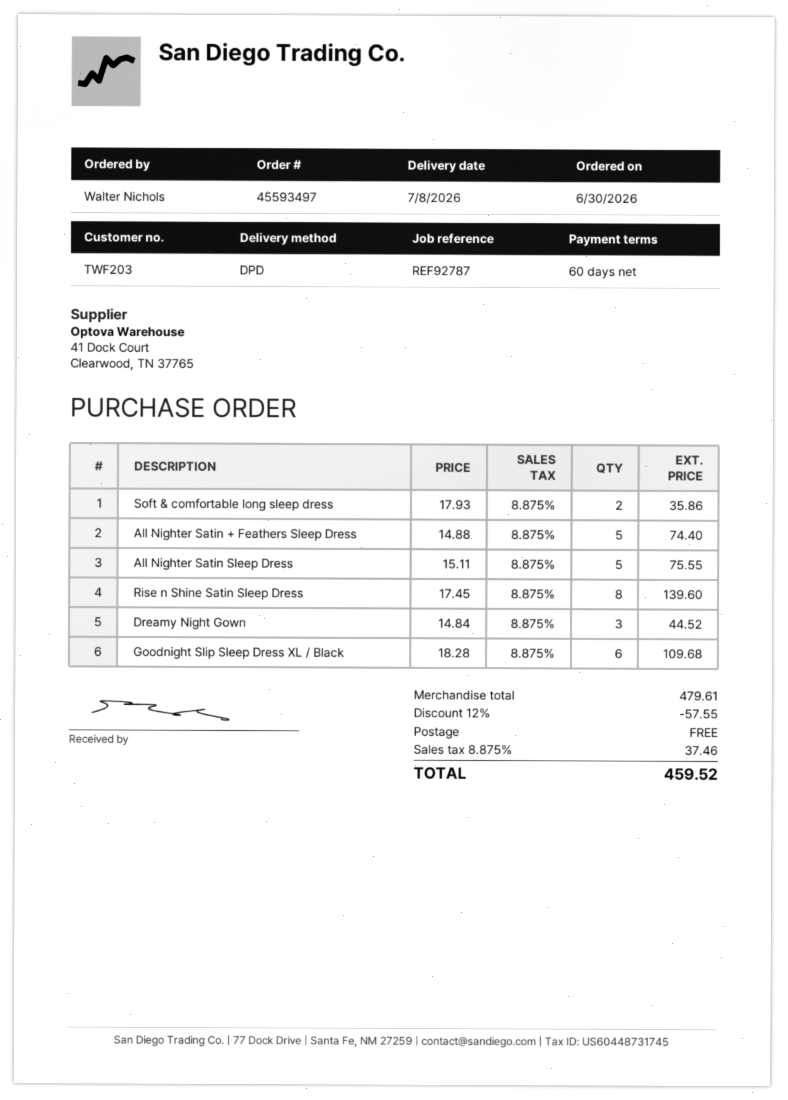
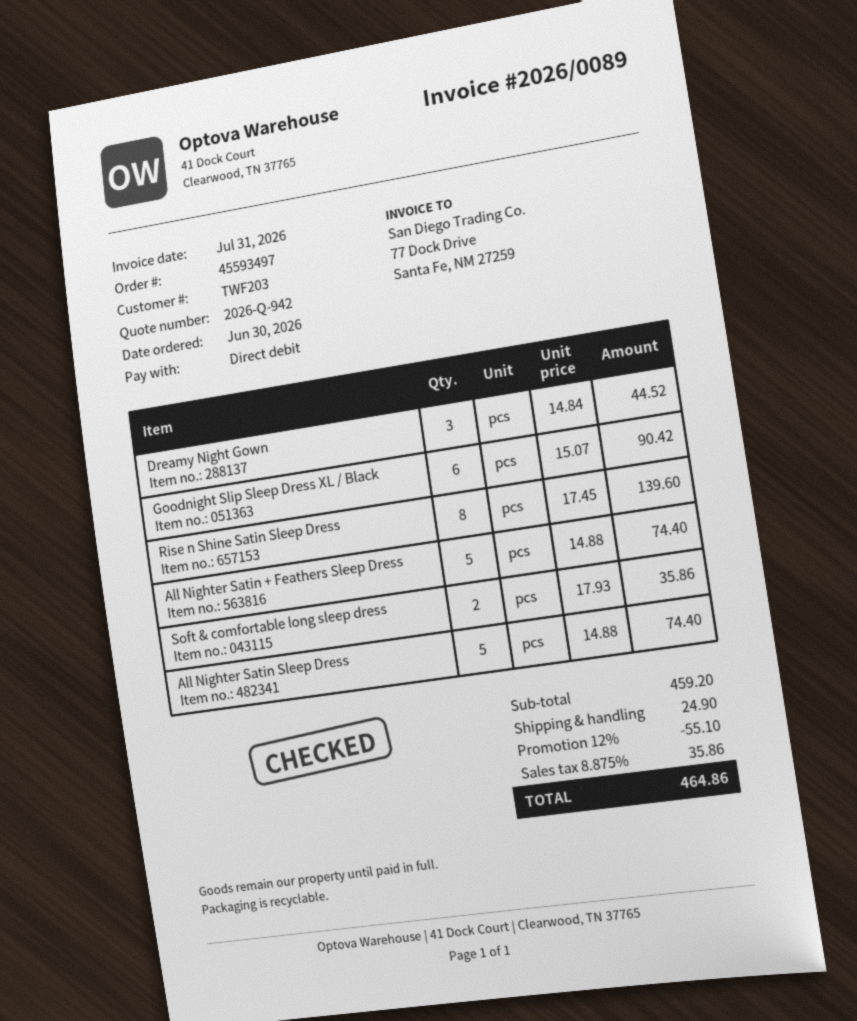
All Nighter Satin Sleep Dress: 5 x 15.11 = 75.55 -> 5 x 14.88 = 74.40
Goodnight Slip Sleep Dress XL / Black: 6 x 18.28 = 109.68 -> 6 x 15.07 = 90.42
subtotal: 479.61 -> 459.20
discount: 12% = 57.55 -> 12% = 55.10
shipping: 0.00 -> 24.90
tax: 8.875% = 37.46 -> 8.875% = 35.86
total: 459.52 -> 464.86

